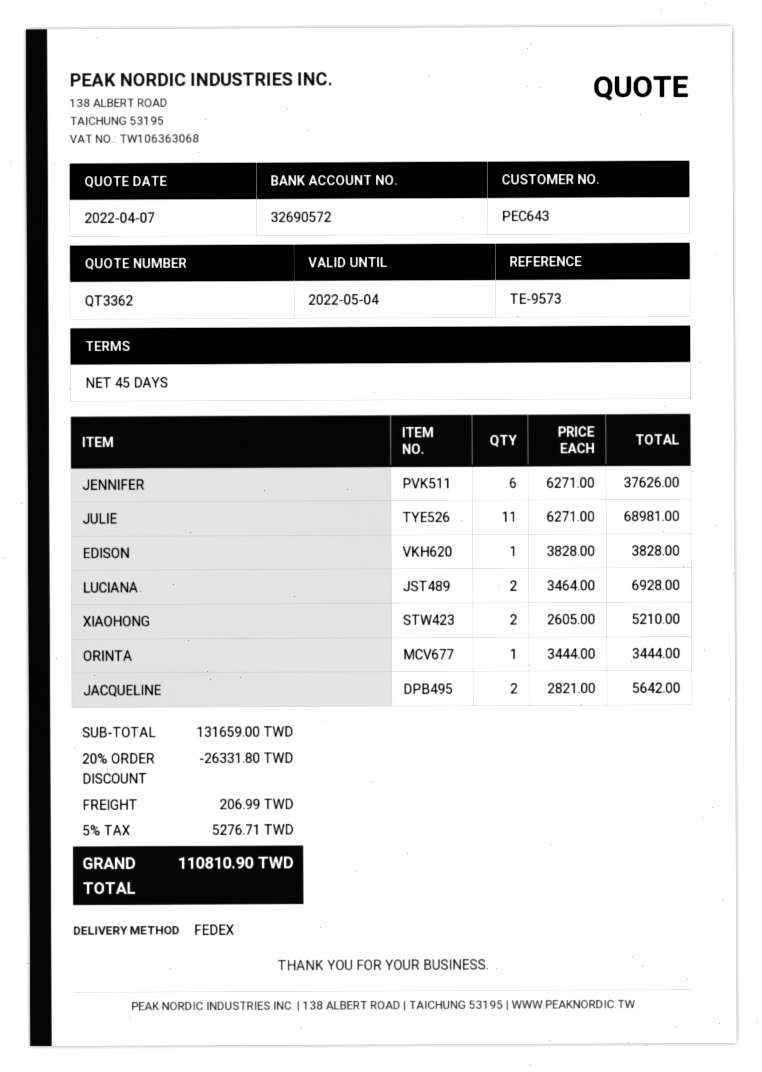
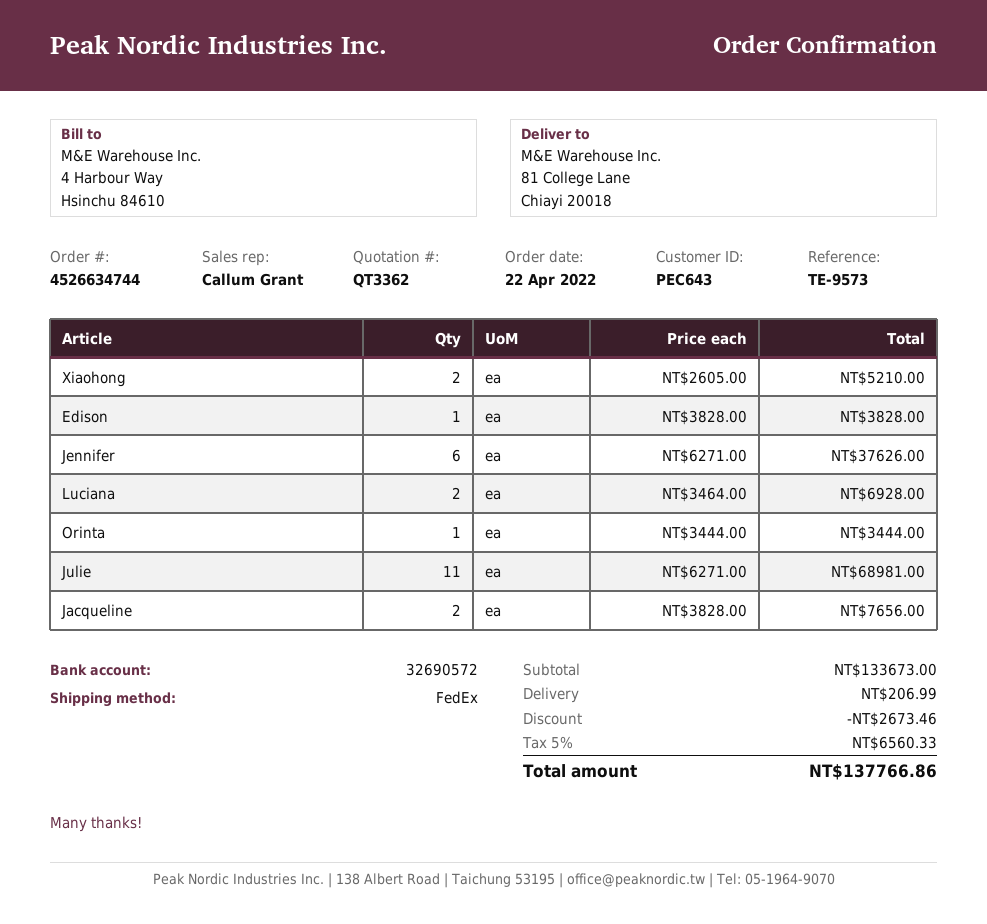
JACQUELINE: 2 x 2821.00 = 5642.00 -> 2 x 3828.00 = 7656.00
subtotal: 131659.00 -> 133673.00
discount: 26331.80 -> 2673.46
tax: 5% = 5276.71 -> 5% = 6560.33
total: 110810.90 -> 137766.86

